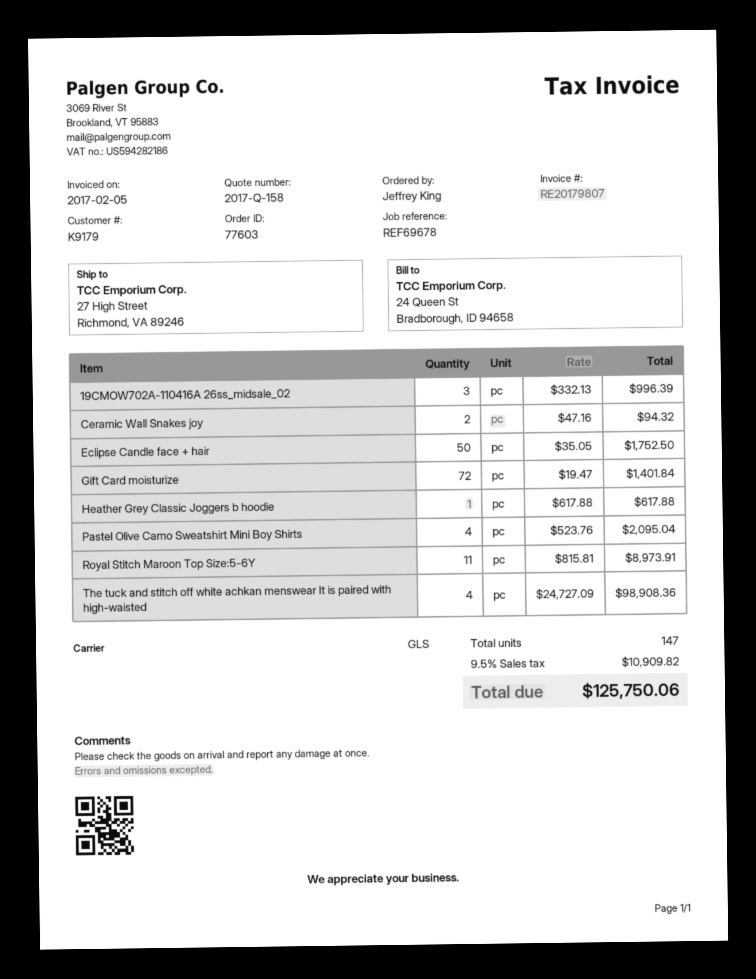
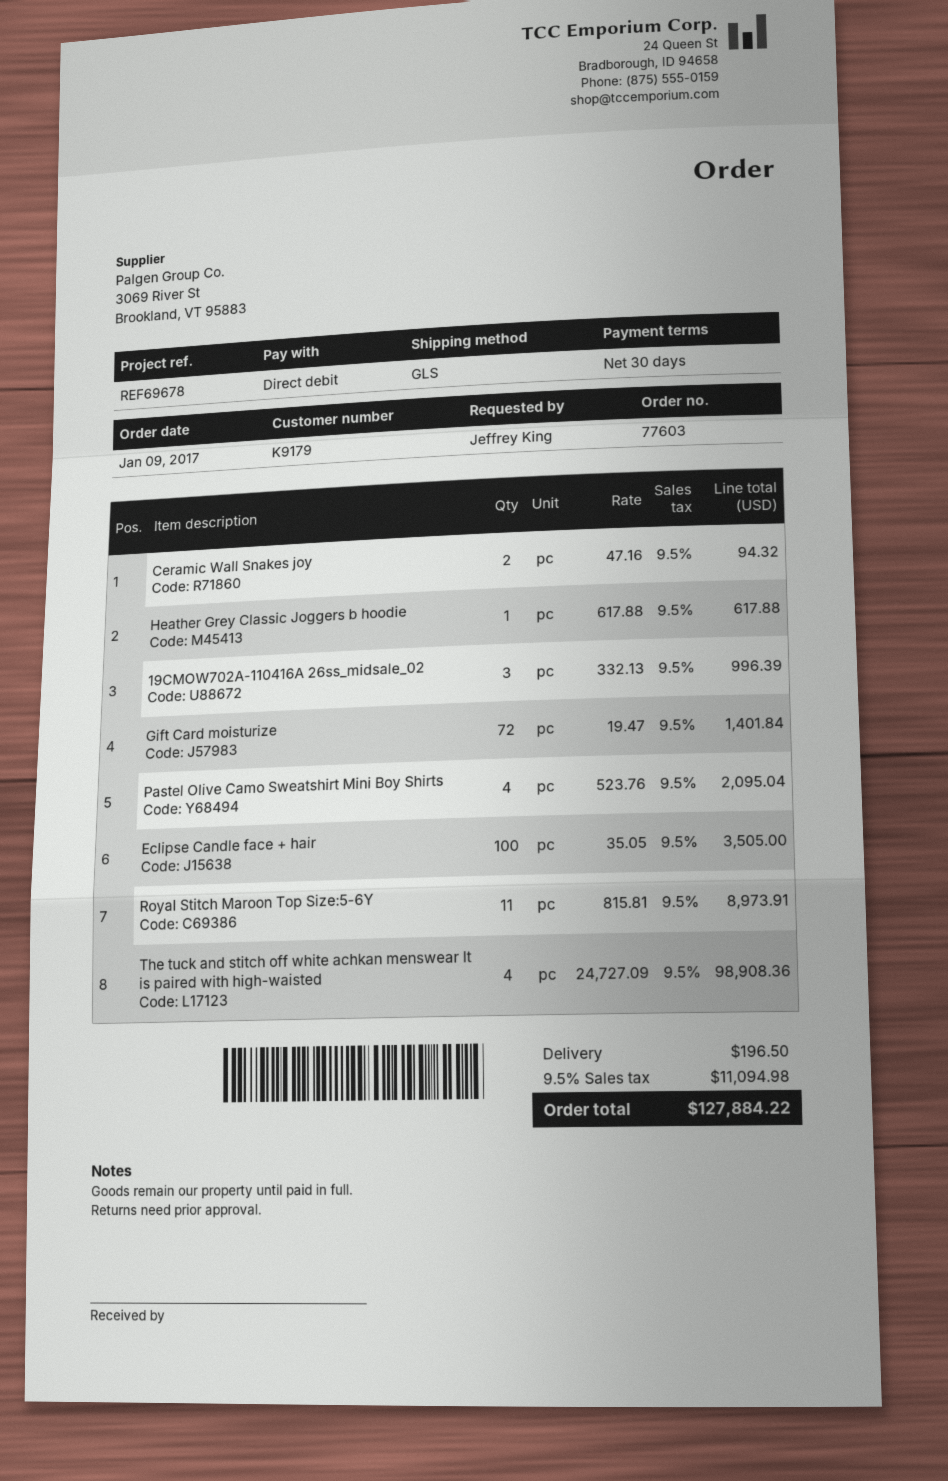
Eclipse Candle face + hair: 50 x 35.05 = 1752.50 -> 100 x 35.05 = 3505.00
shipping: none -> 196.50
tax: 9.5% = 10909.82 -> 9.5% = 11094.98
total: 125750.06 -> 127884.22

